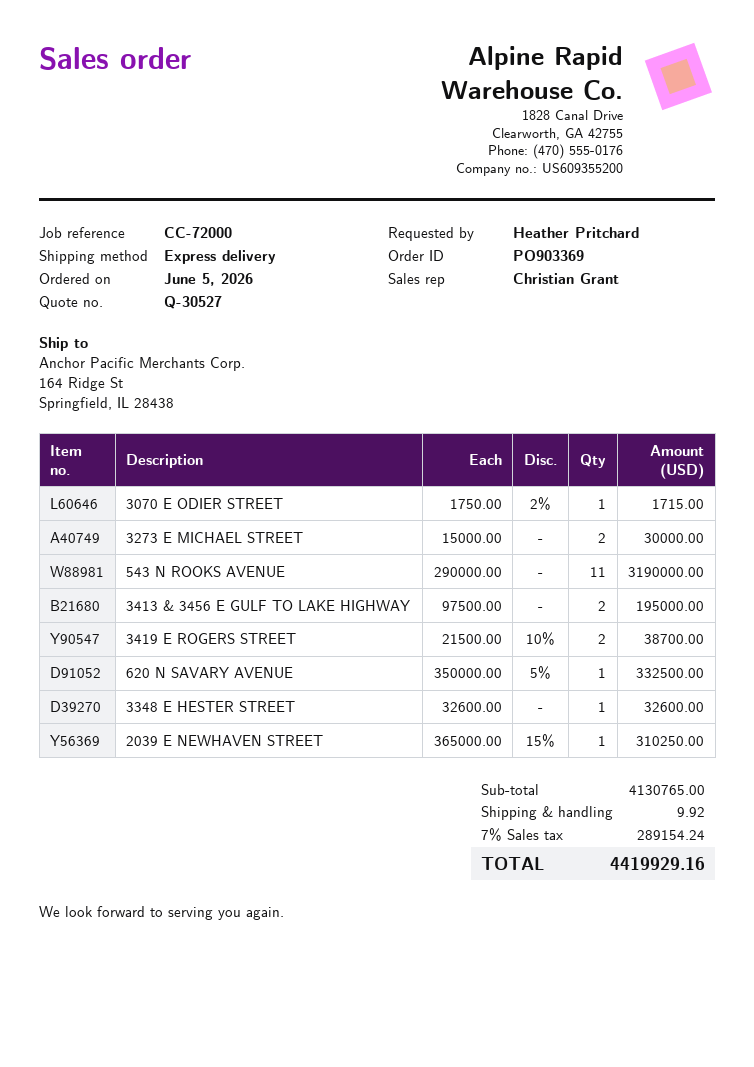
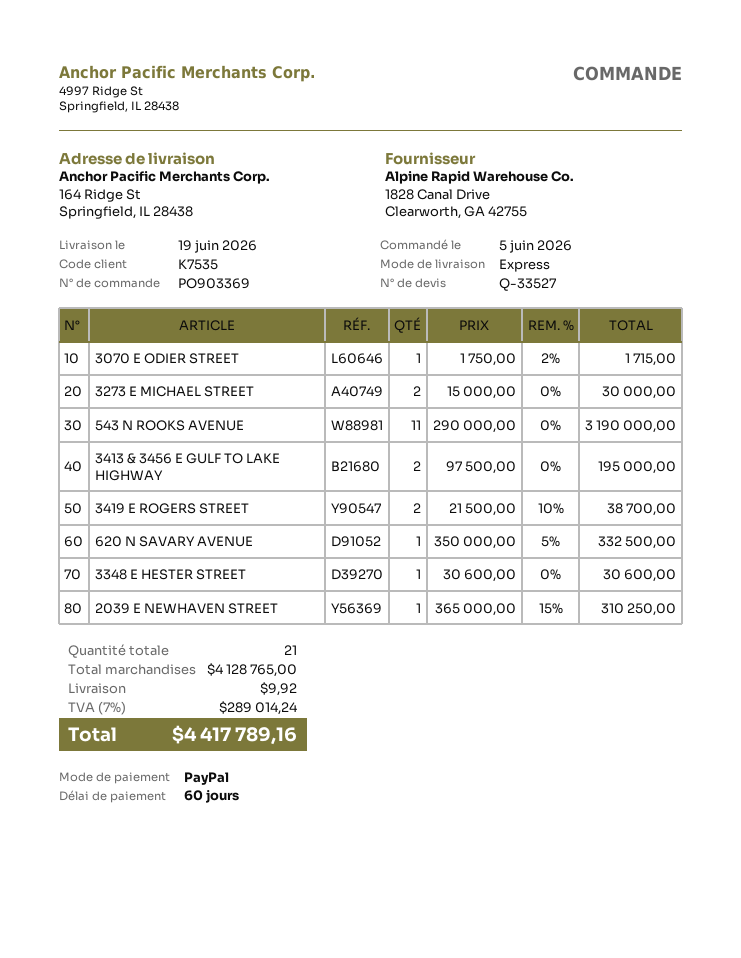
quote number: Q-30527 -> Q-33527
3348 E HESTER STREET: 1 x 32600.00 = 32600.00 -> 1 x 30600.00 = 30600.00
subtotal: 4130765.00 -> 4128765.00
tax: 7% = 289154.24 -> 7% = 289014.24
total: 4419929.16 -> 4417789.16

